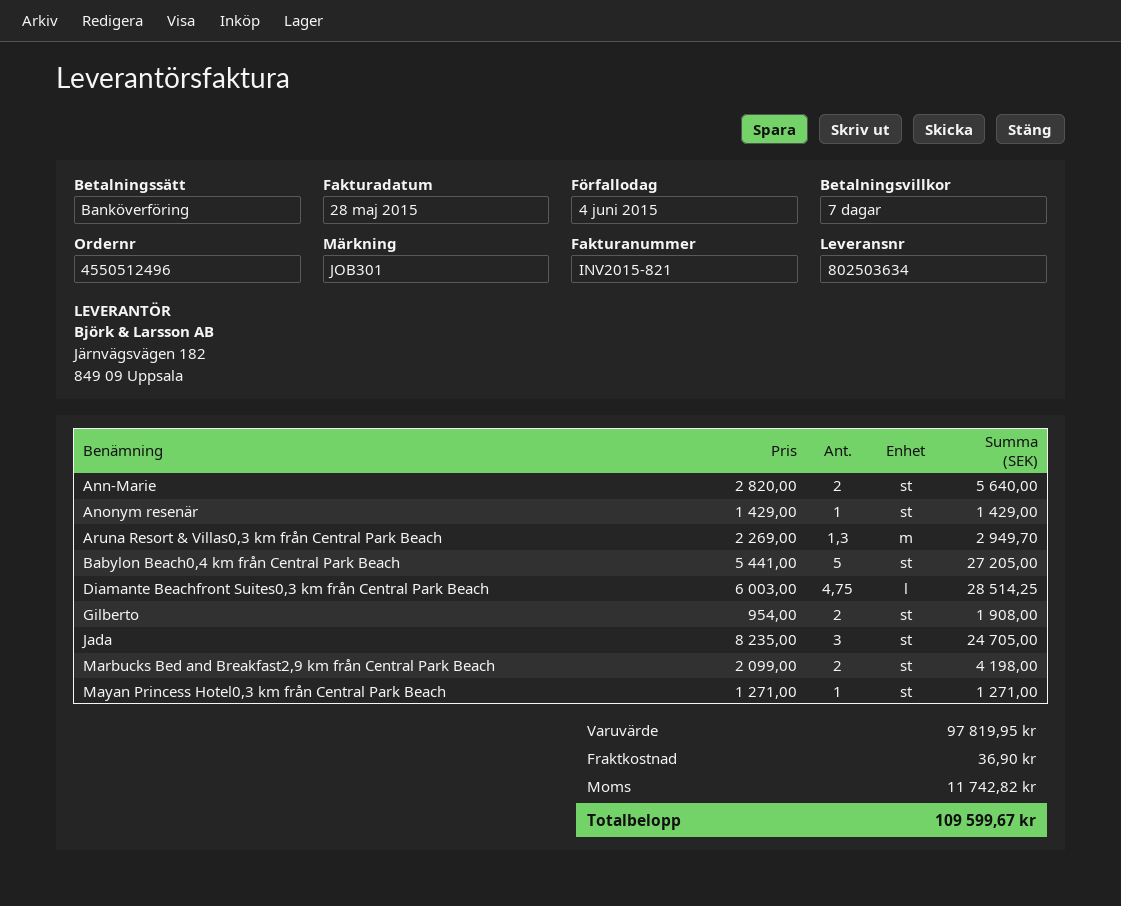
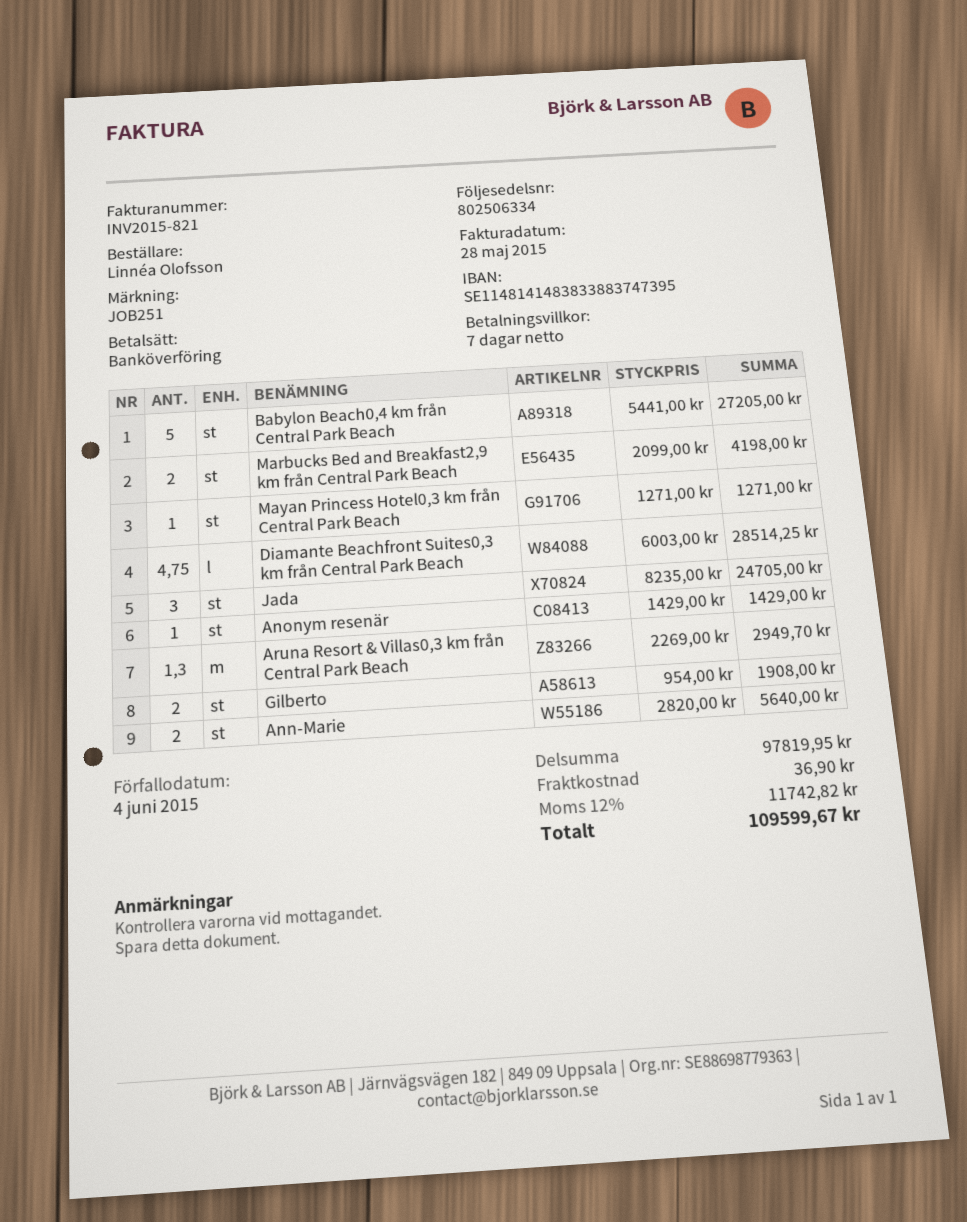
delivery note number: 802503634 -> 802506334
reference: JOB301 -> JOB251

